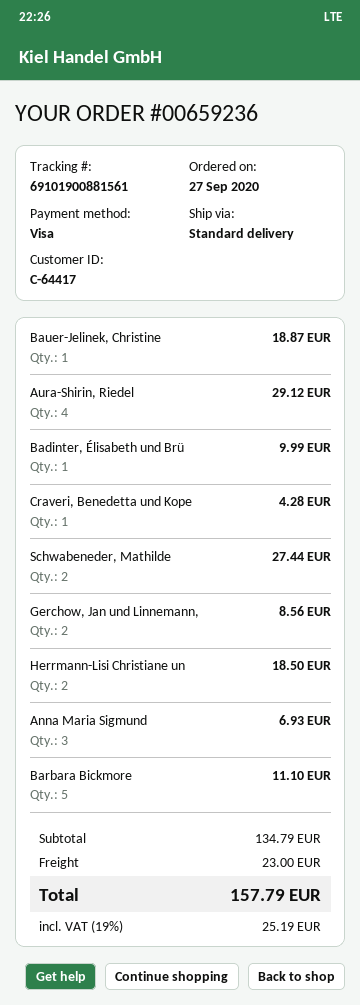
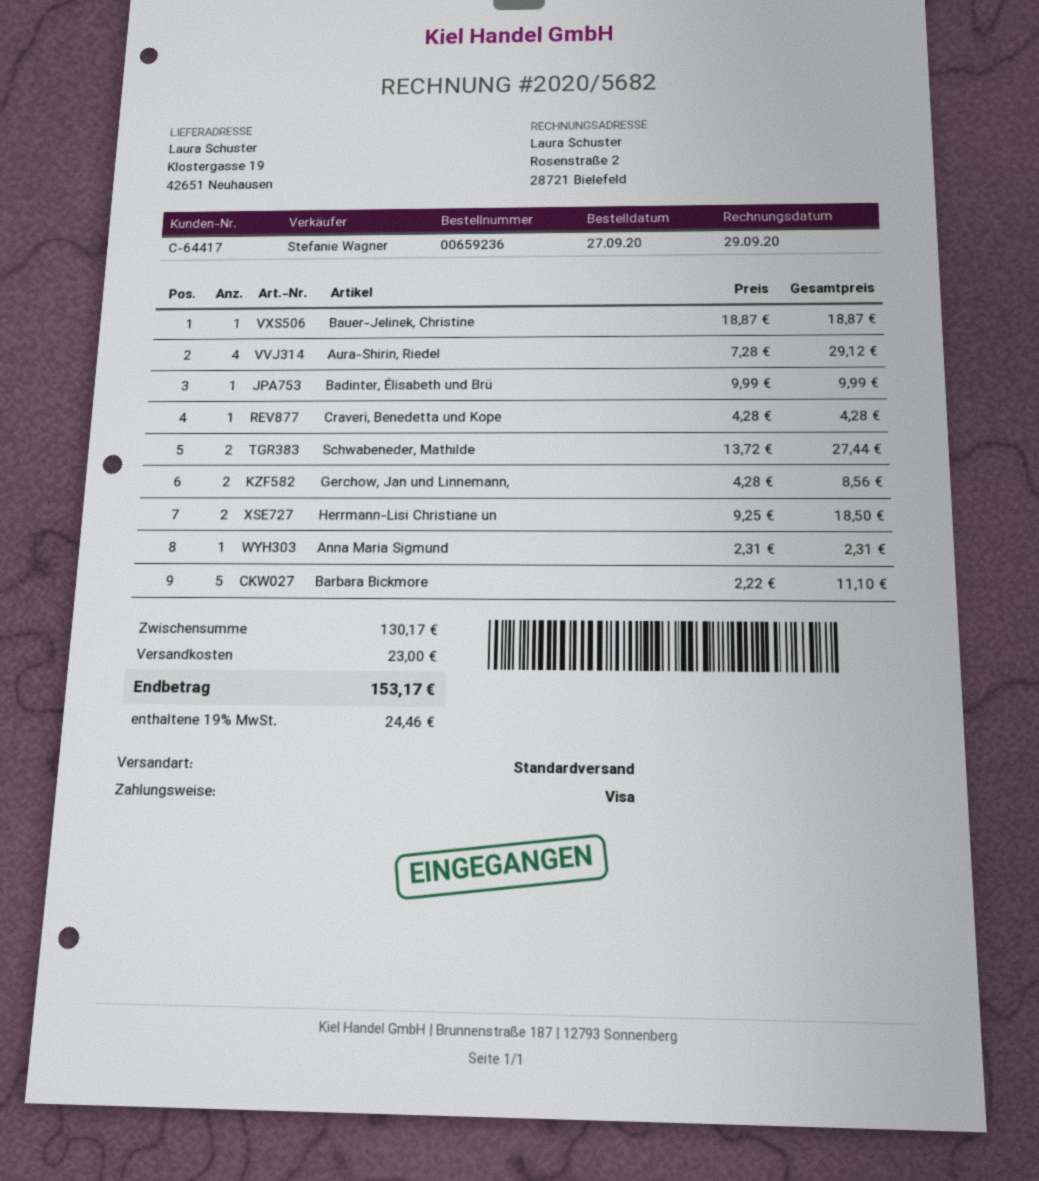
Anna Maria Sigmund: 3 for 6.93 -> 1 for 2.31
subtotal: 134.79 -> 130.17
tax: 19% = 25.19 -> 19% = 24.46
total: 157.79 -> 153.17

